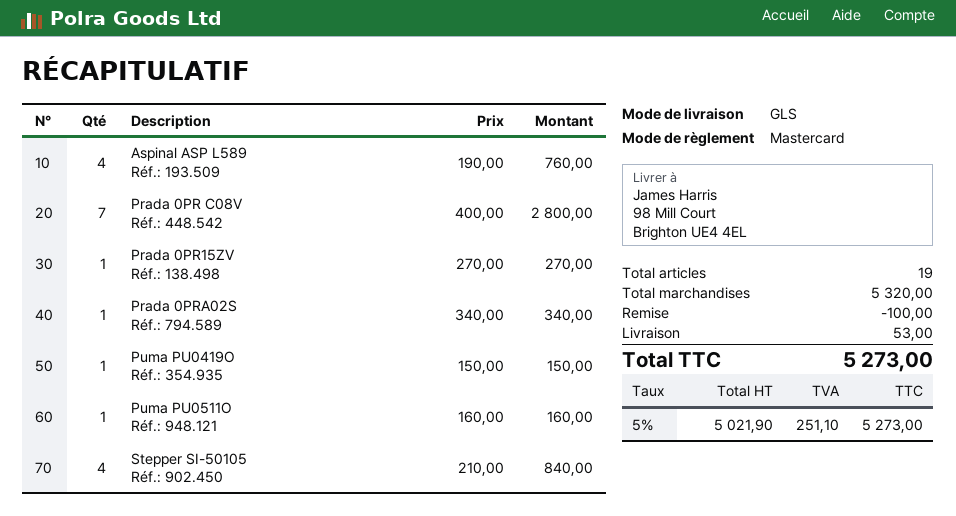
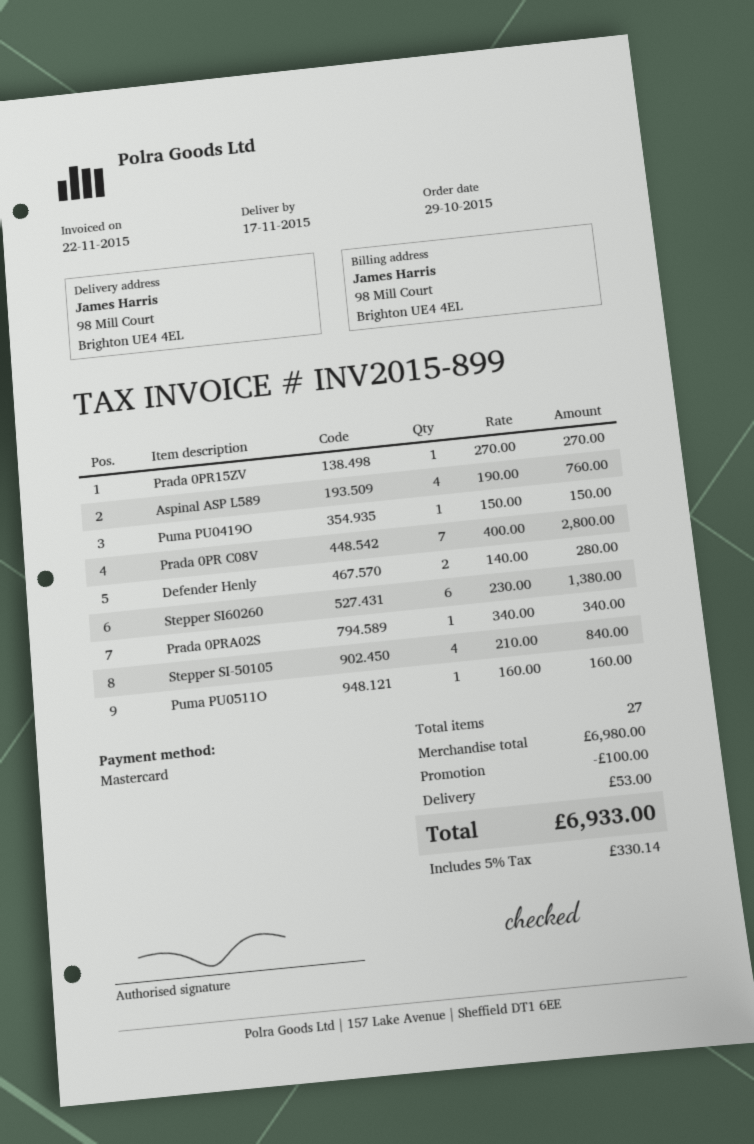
Defender Henly: none -> 2 x 140.00 = 280.00
Stepper SI60260: none -> 6 x 230.00 = 1380.00
total quantity: 19 -> 27
subtotal: 5320.00 -> 6980.00
tax: 5% = 251.10 -> 5% = 330.14
total: 5273.00 -> 6933.00

